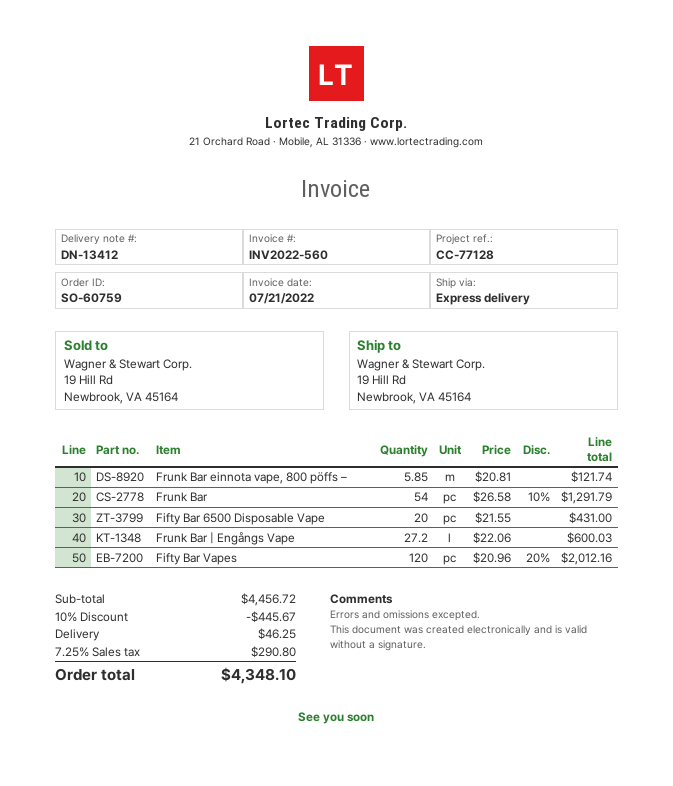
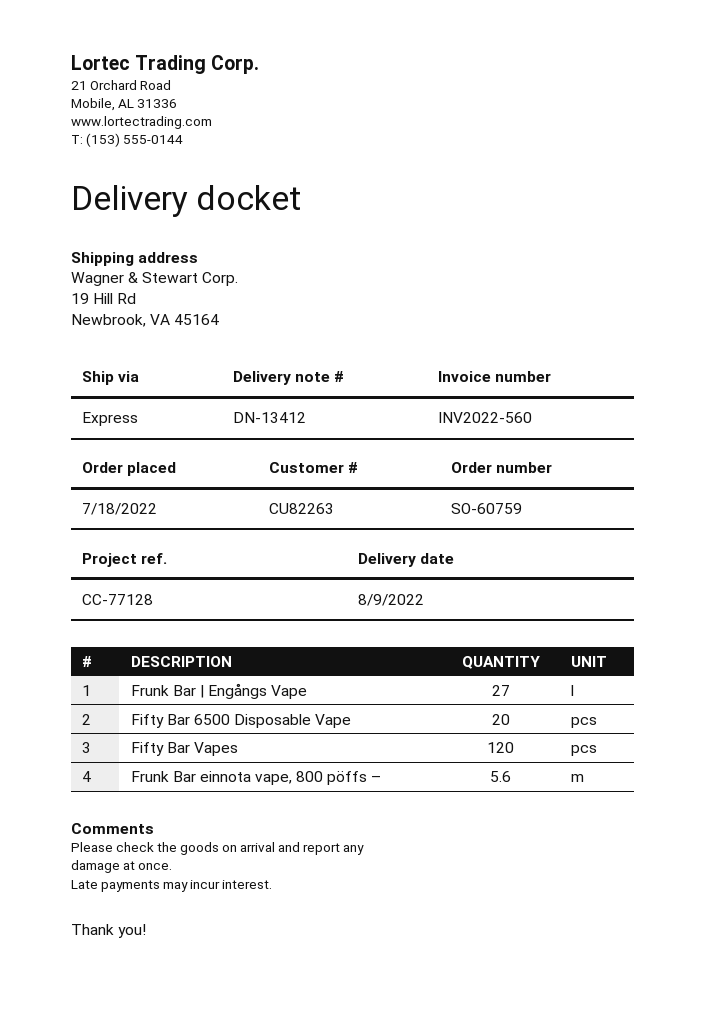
Frunk Bar einnota vape, 800 pöffs –: 5.85 -> 5.6
Frunk Bar: 54 -> none
Frunk Bar | Engångs Vape: 27.2 -> 27

